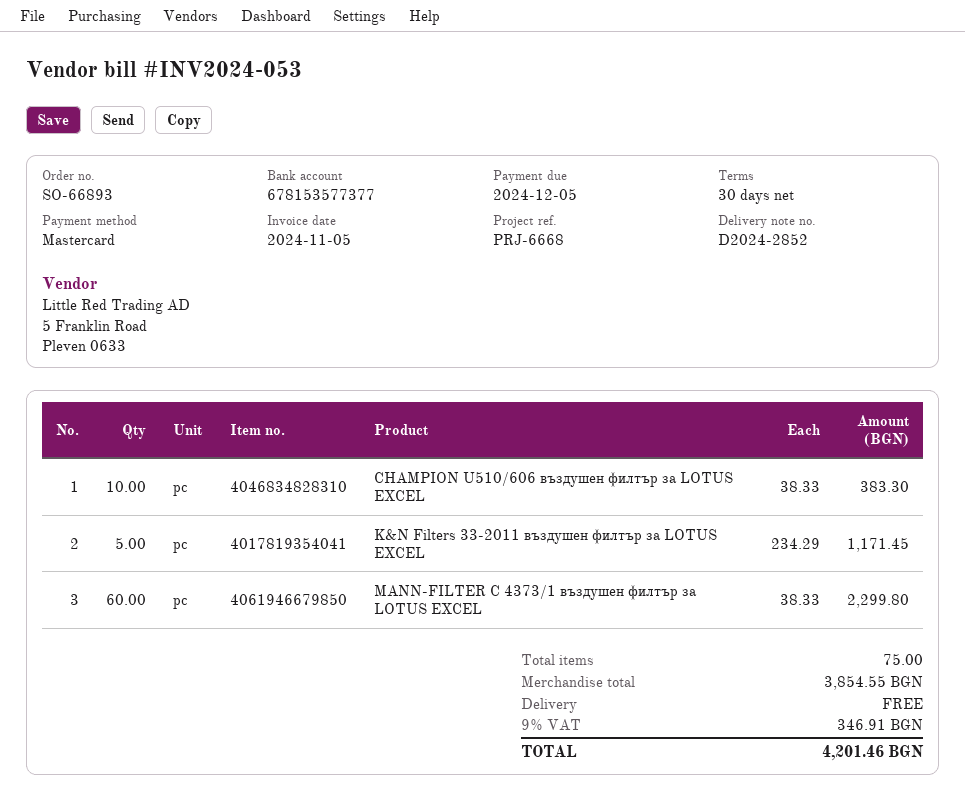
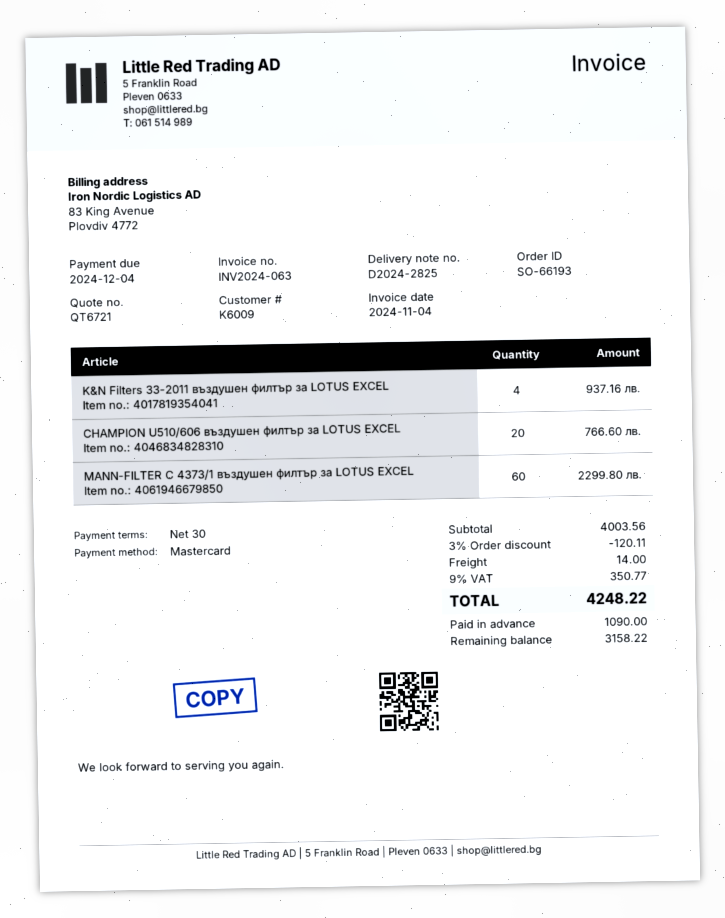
order number: SO-66893 -> SO-66193
delivery note number: D2024-2852 -> D2024-2825
invoice number: INV2024-053 -> INV2024-063
invoice date: 2024-11-05 -> 2024-11-04
due date: 2024-12-05 -> 2024-12-04
CHAMPION U510/606 въздушен филтър за LOTUS EXCEL: 10 for 383.30 -> 20 for 766.60
K&N Filters 33-2011 въздушен филтър за LOTUS EXCEL: 5 for 1171.45 -> 4 for 937.16
subtotal: 3854.55 -> 4003.56
discount: none -> 3% = 120.11
shipping: 0.00 -> 14.00
tax: 9% = 346.91 -> 9% = 350.77
total: 4201.46 -> 4248.22

